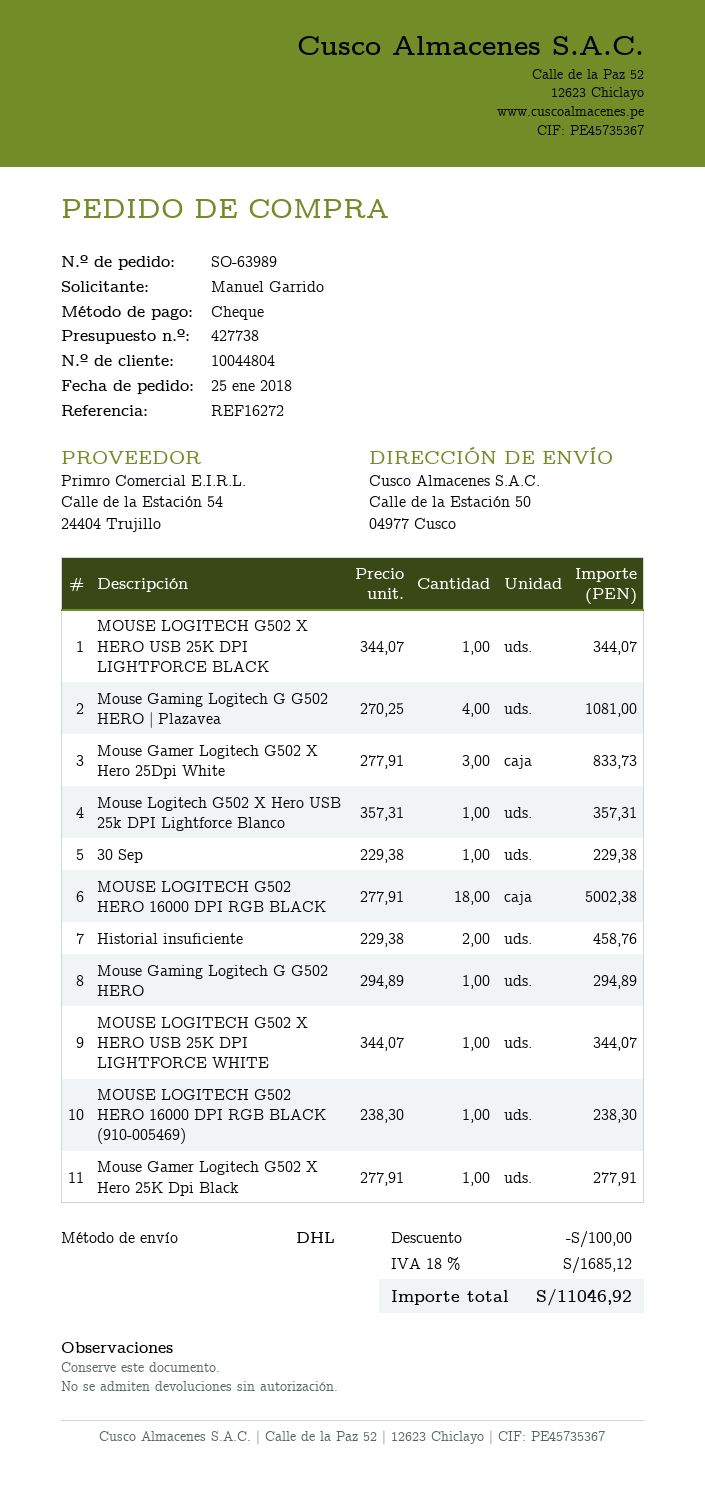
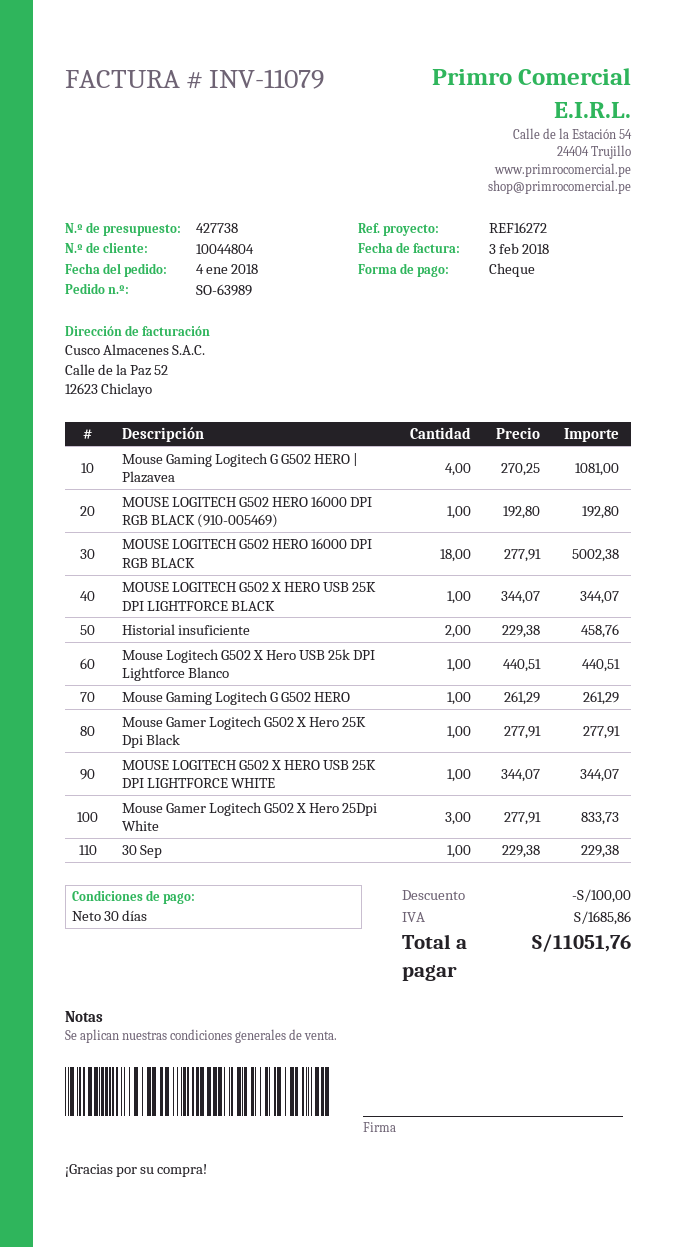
order date: 2018-01-25 -> 2018-01-04
Mouse Logitech G502 X Hero USB 25k DPI Lightforce Blanco: 1 x 357.31 = 357.31 -> 1 x 440.51 = 440.51
Mouse Gaming Logitech G G502 HERO: 1 x 294.89 = 294.89 -> 1 x 261.29 = 261.29
MOUSE LOGITECH G502 HERO 16000 DPI RGB BLACK (910-005469): 1 x 238.30 = 238.30 -> 1 x 192.80 = 192.80
tax: 1685.12 -> 1685.86
total: 11046.92 -> 11051.76

